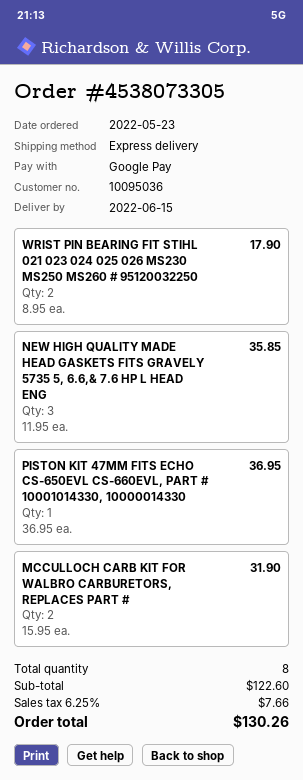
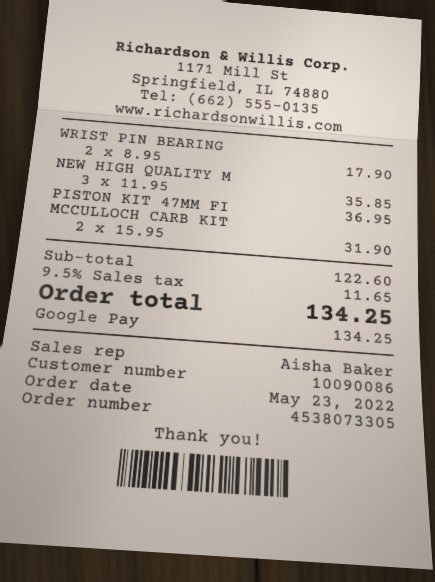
customer number: 10095036 -> 10090086
tax: 6.25% = 7.66 -> 9.5% = 11.65
total: 130.26 -> 134.25

